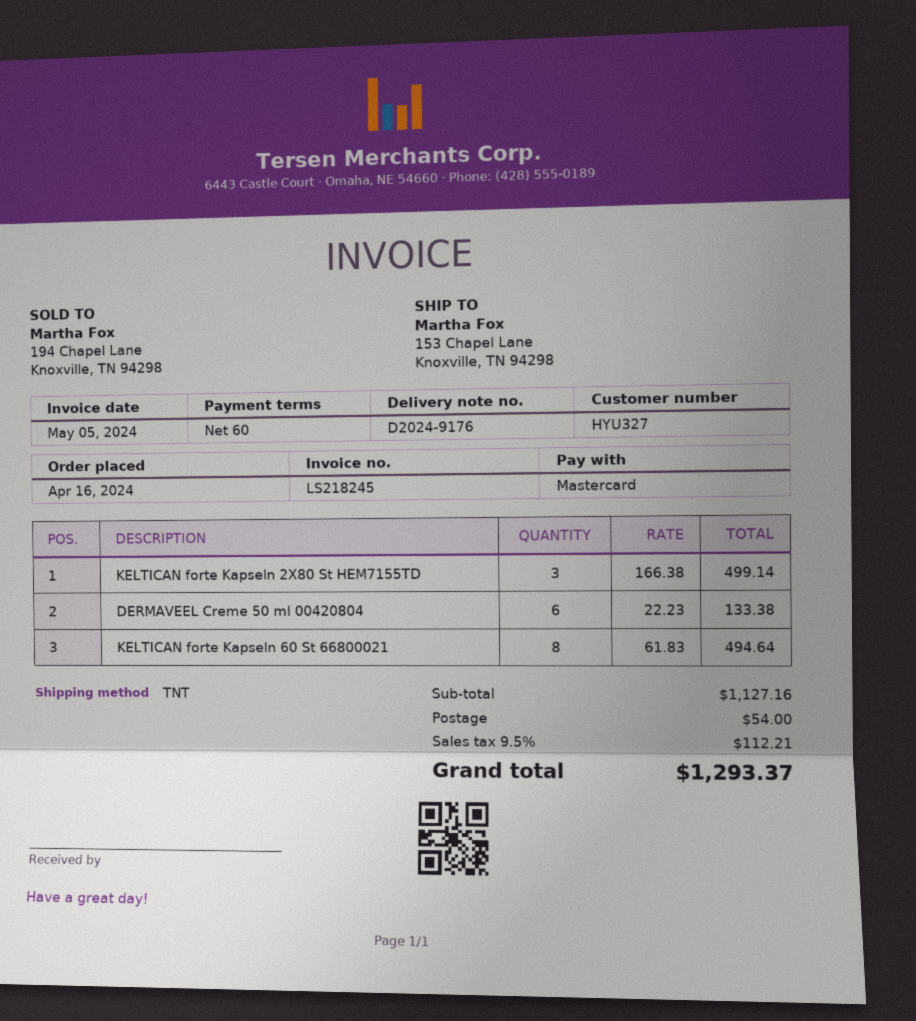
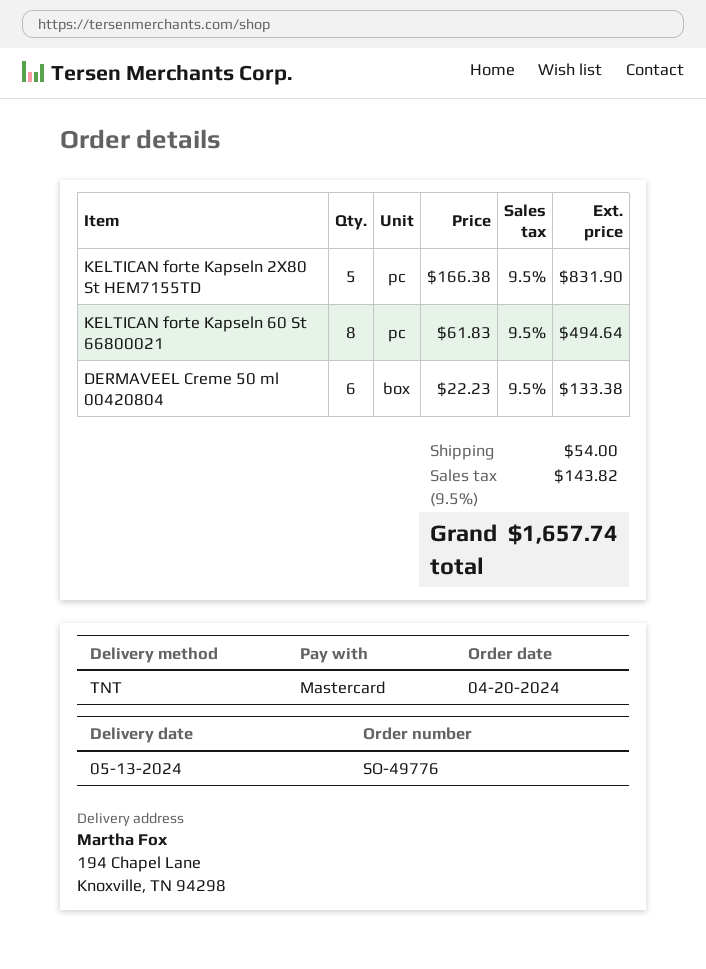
order date: 2024-04-16 -> 2024-04-20
ship to: 153 Chapel Lane, Knoxville, TN 94298 -> 194 Chapel Lane, Knoxville, TN 94298
KELTICAN forte Kapseln 2X80 St HEM7155TD: 3 x 166.38 = 499.14 -> 5 x 166.38 = 831.90
tax: 9.5% = 112.21 -> 9.5% = 143.82
total: 1293.37 -> 1657.74

